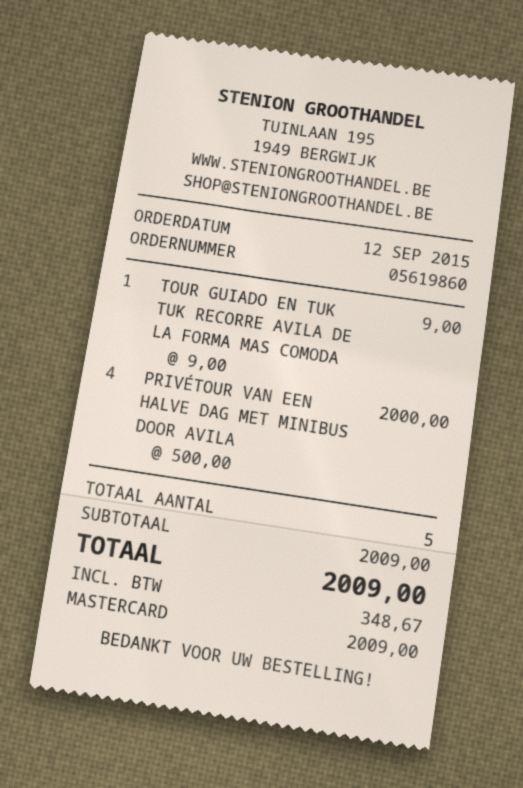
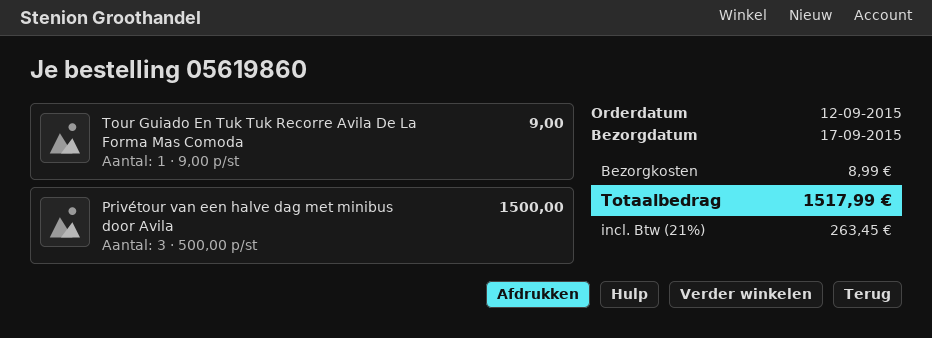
PRIVÉTOUR VAN EEN HALVE DAG MET MINIBUS DOOR AVILA: 4 x 500.00 = 2000.00 -> 3 x 500.00 = 1500.00
shipping: none -> 8.99
tax: 348.67 -> 263.45
total: 2009.00 -> 1517.99

